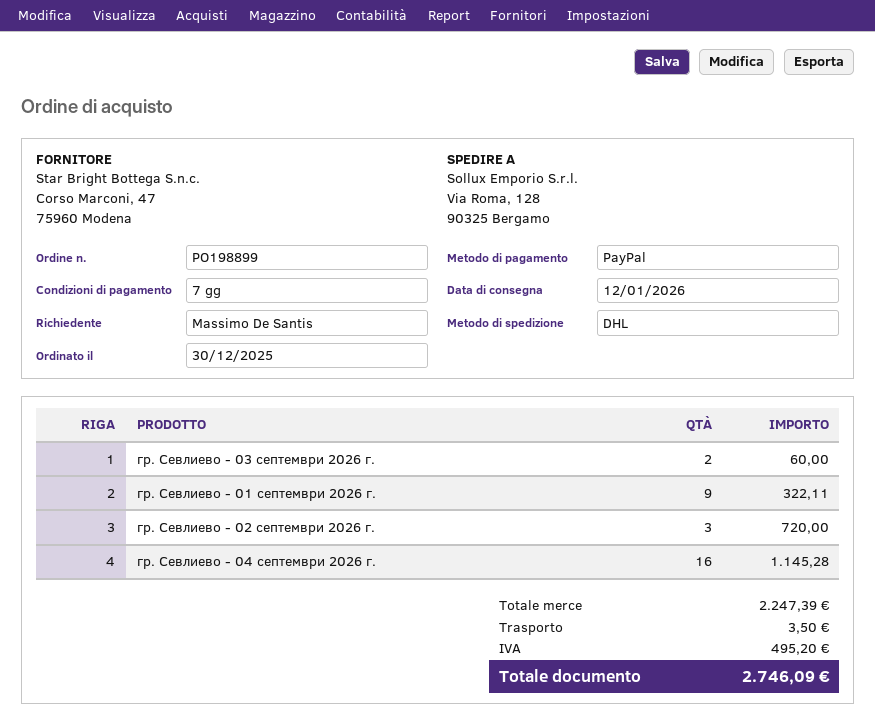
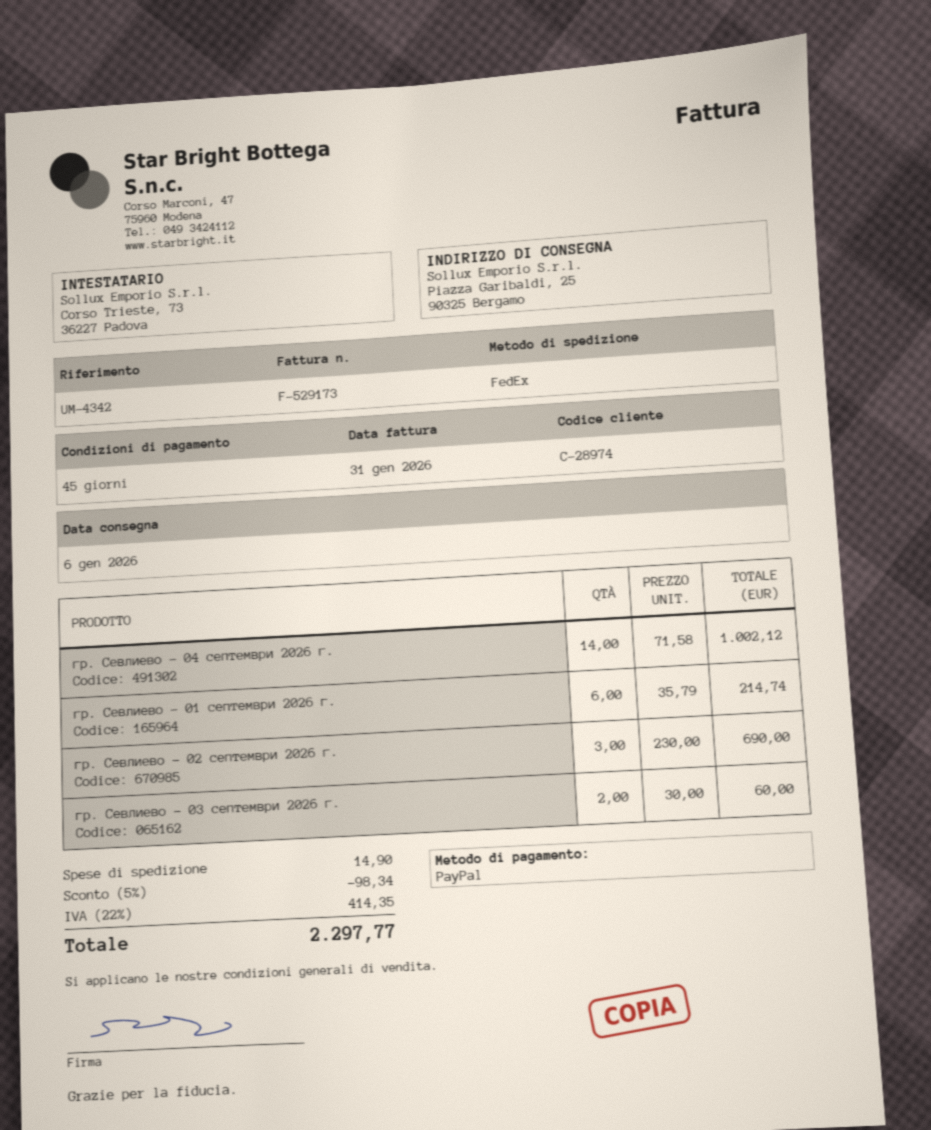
delivery date: 2026-01-12 -> 2026-01-06
payment terms: 7 days -> 45 days
shipping method: DHL -> FedEx
ship to: Via Roma, 128, 90325 Bergamo -> Piazza Garibaldi, 25, 90325 Bergamo
гр. Севлиево - 01 септември 2026 г.: 9 for 322.11 -> 6 for 214.74
гр. Севлиево - 02 септември 2026 г.: 3 for 720.00 -> 3 for 690.00
гр. Севлиево - 04 септември 2026 г.: 16 for 1145.28 -> 14 for 1002.12
discount: none -> 5% = 98.34
shipping: 3.50 -> 14.90
tax: 495.20 -> 414.35
total: 2746.09 -> 2297.77

